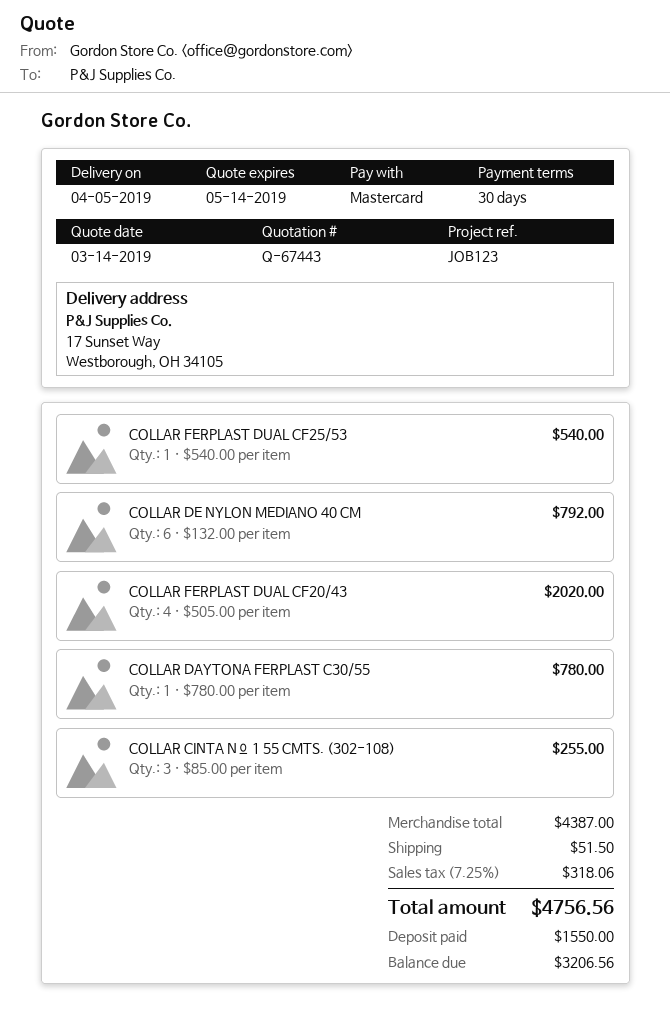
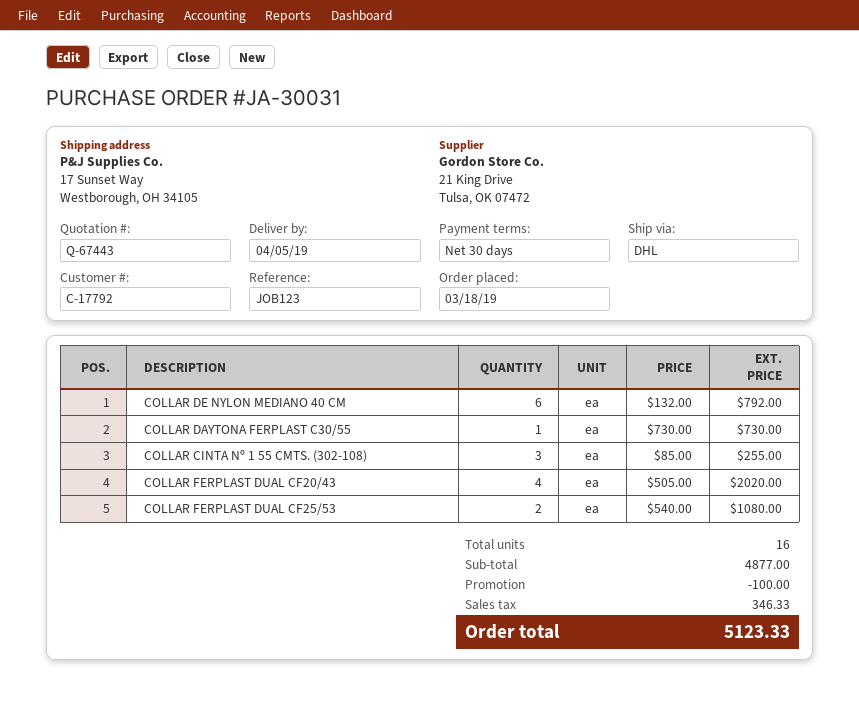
COLLAR FERPLAST DUAL CF25/53: 1 x 540.00 = 540.00 -> 2 x 540.00 = 1080.00
COLLAR DAYTONA FERPLAST C30/55: 1 x 780.00 = 780.00 -> 1 x 730.00 = 730.00
subtotal: 4387.00 -> 4877.00
discount: none -> 100.00
shipping: 51.50 -> none
tax: 318.06 -> 346.33
total: 4756.56 -> 5123.33

